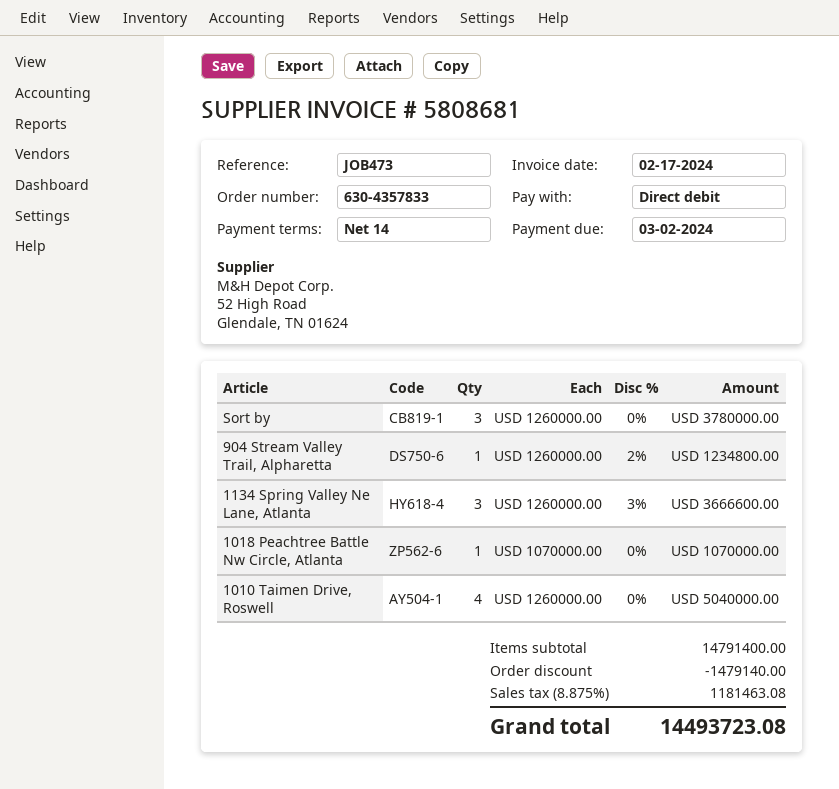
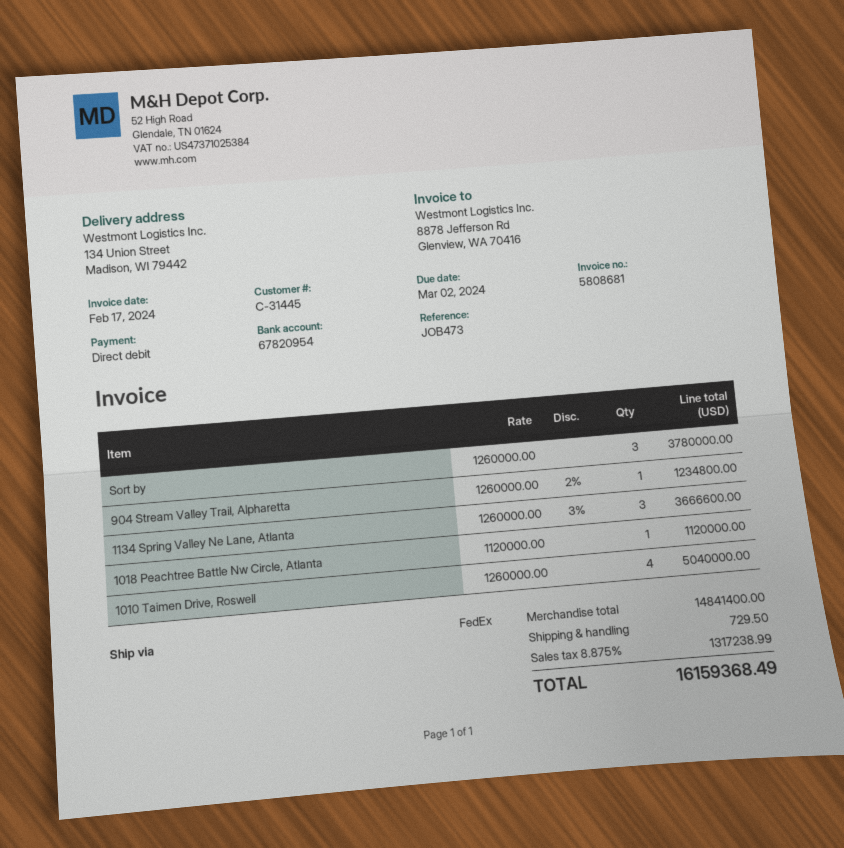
1018 Peachtree Battle Nw Circle, Atlanta: 1 x 1070000.00 = 1070000.00 -> 1 x 1120000.00 = 1120000.00
subtotal: 14791400.00 -> 14841400.00
discount: 1479140.00 -> none
shipping: none -> 729.50
tax: 8.875% = 1181463.08 -> 8.875% = 1317238.99
total: 14493723.08 -> 16159368.49

